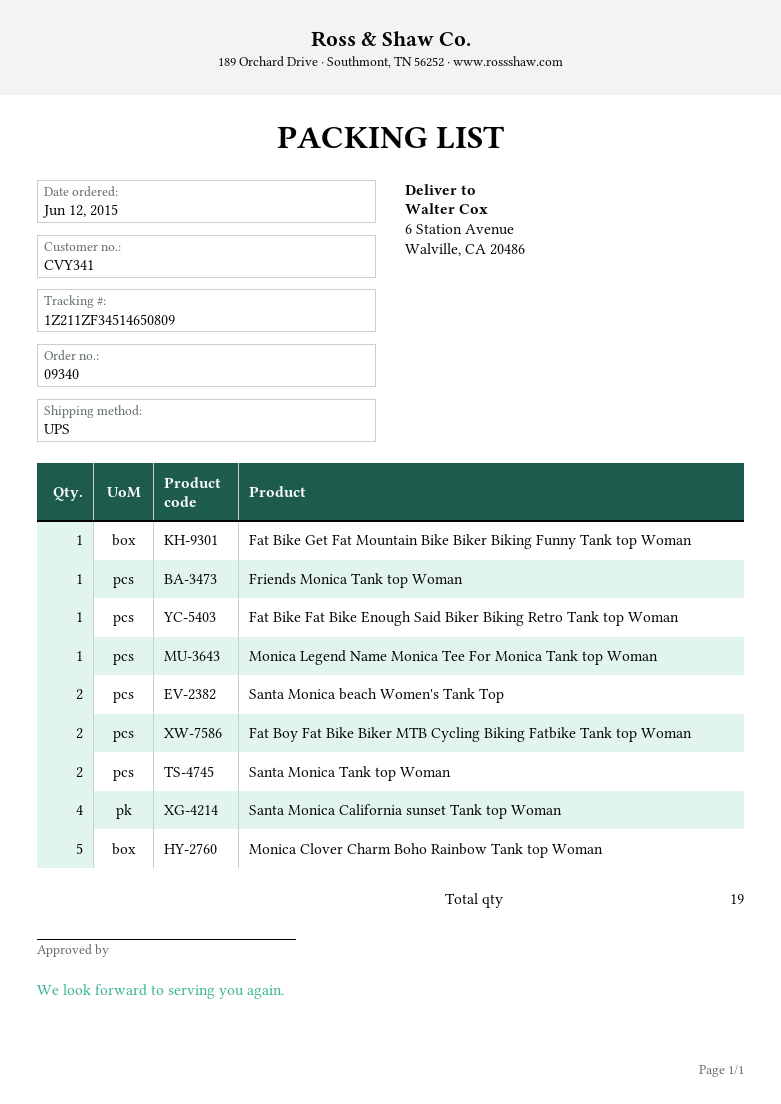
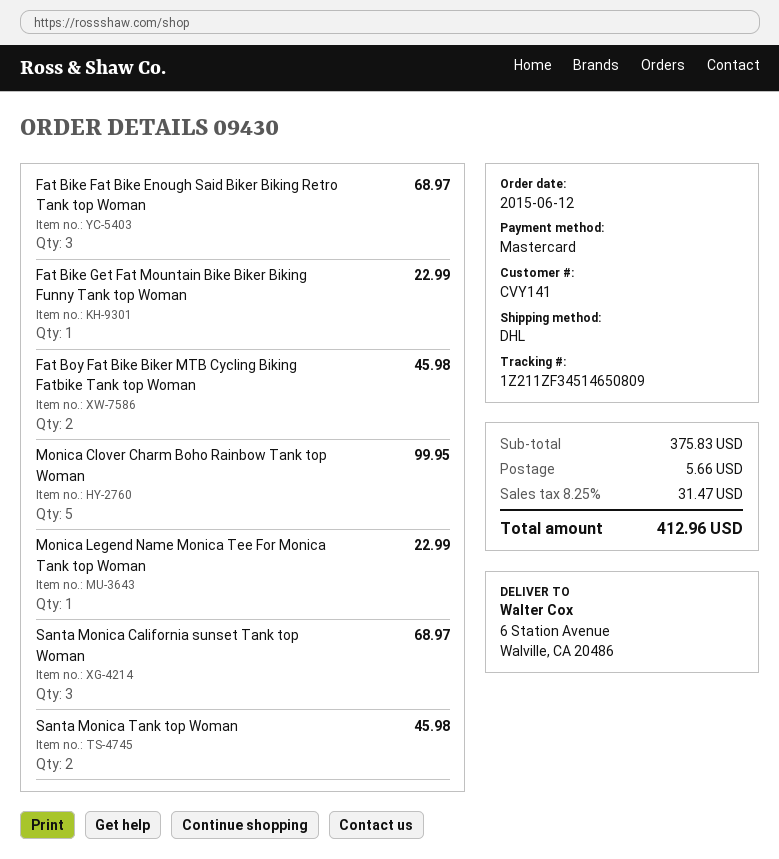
order number: 09340 -> 09430
customer number: CVY341 -> CVY141
shipping method: UPS -> DHL
Friends Monica Tank top Woman: 1 -> none
Fat Bike Fat Bike Enough Said Biker Biking Retro Tank top Woman: 1 -> 3
Santa Monica beach Women's Tank Top: 2 -> none
Santa Monica California sunset Tank top Woman: 4 -> 3

